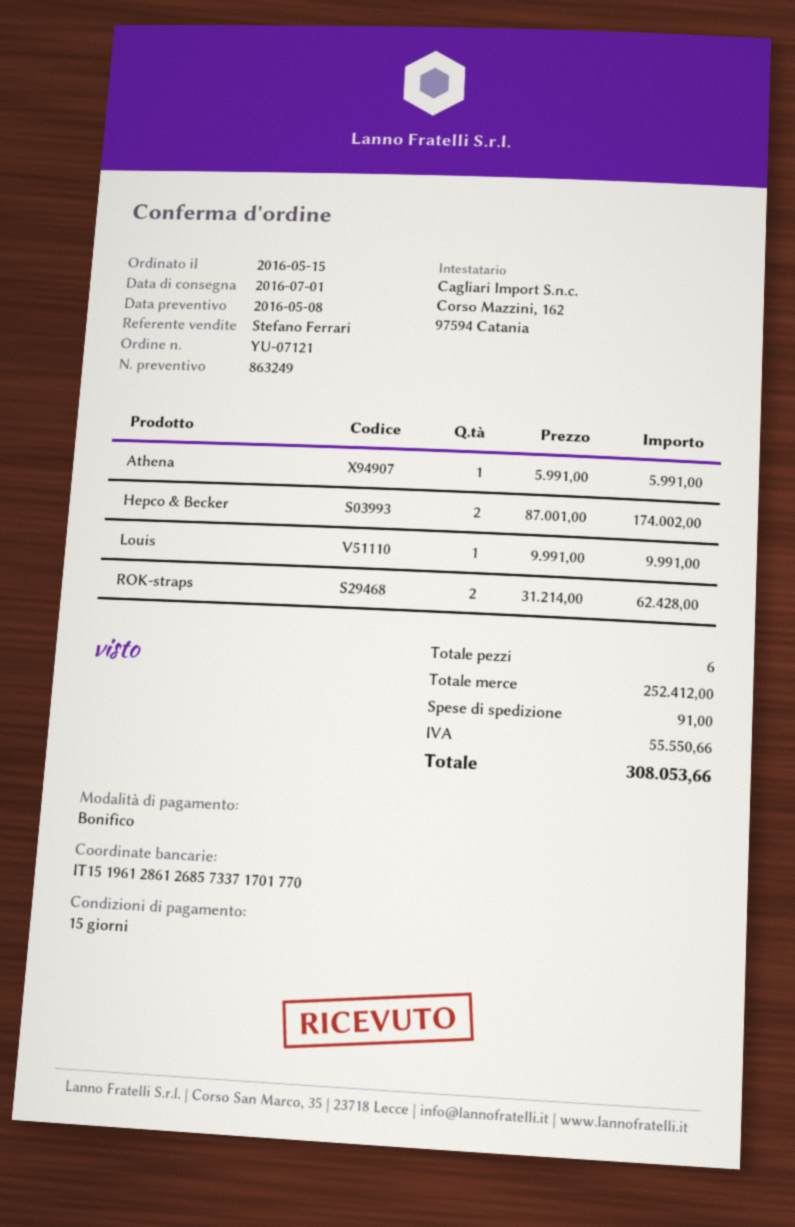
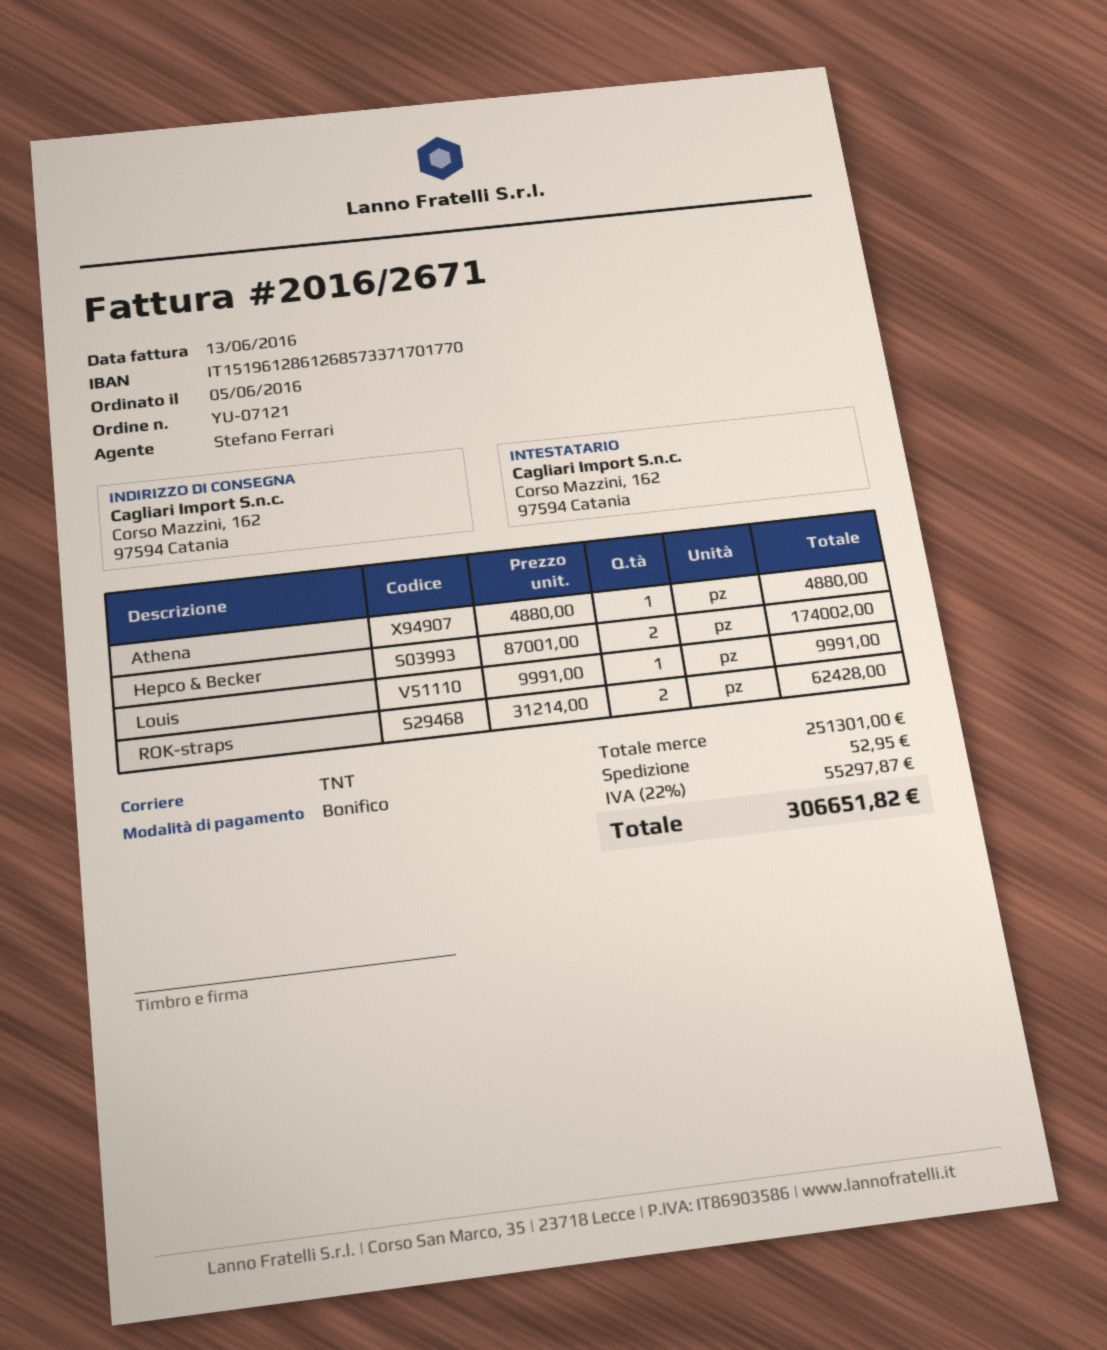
order date: 2016-05-15 -> 2016-06-05
Athena: 1 x 5991.00 = 5991.00 -> 1 x 4880.00 = 4880.00
subtotal: 252412.00 -> 251301.00
shipping: 91.00 -> 52.95
tax: 55550.66 -> 55297.87
total: 308053.66 -> 306651.82

